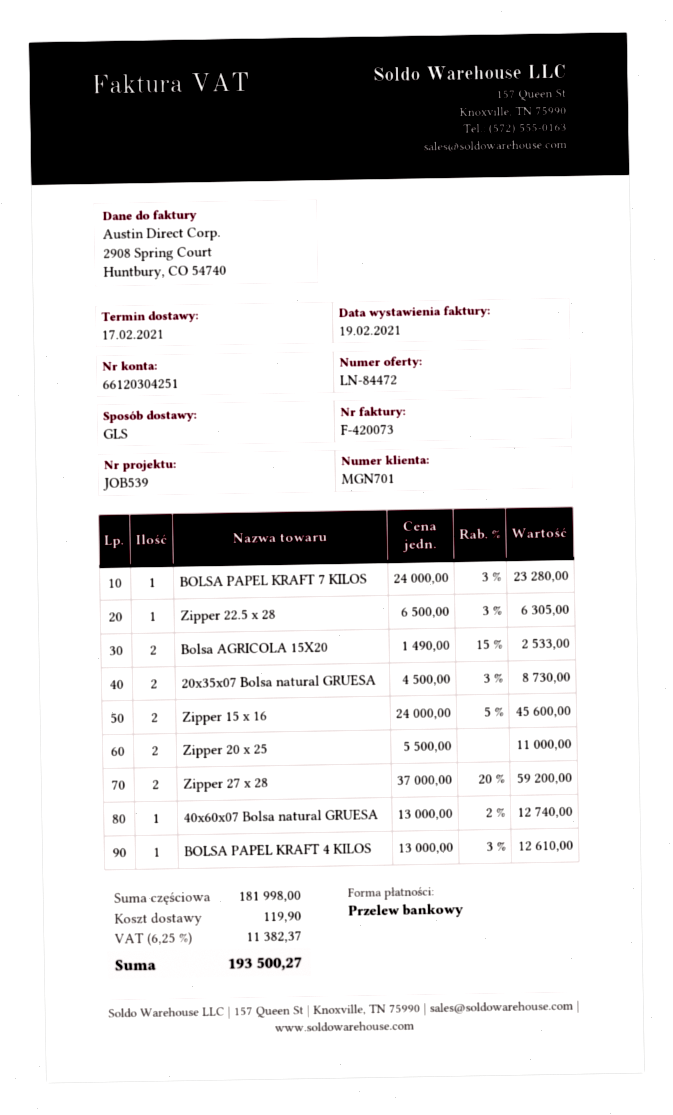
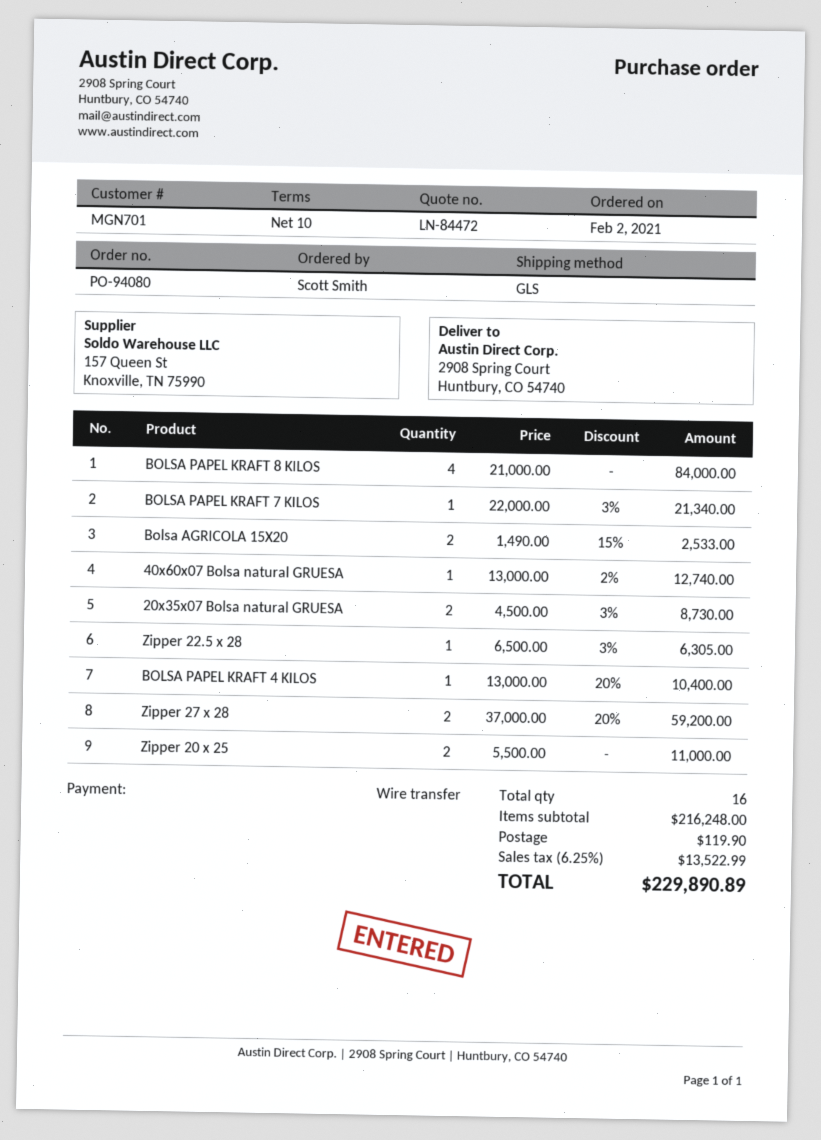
BOLSA PAPEL KRAFT 7 KILOS: 1 x 24000.00 - 3% = 23280.00 -> 1 x 22000.00 - 3% = 21340.00
Zipper 15 x 16: 2 x 24000.00 - 5% = 45600.00 -> none
BOLSA PAPEL KRAFT 4 KILOS: 1 x 13000.00 - 3% = 12610.00 -> 1 x 13000.00 - 20% = 10400.00
BOLSA PAPEL KRAFT 8 KILOS: none -> 4 x 21000.00 = 84000.00
subtotal: 181998.00 -> 216248.00
tax: 6.25% = 11382.37 -> 6.25% = 13522.99
total: 193500.27 -> 229890.89

